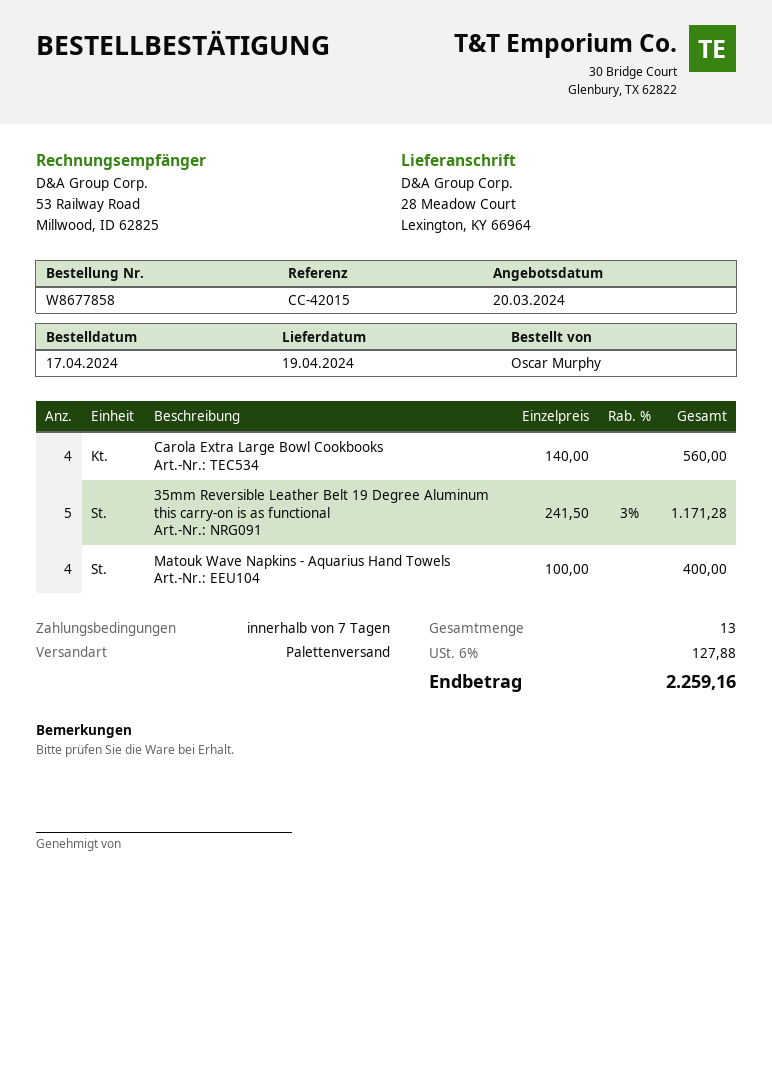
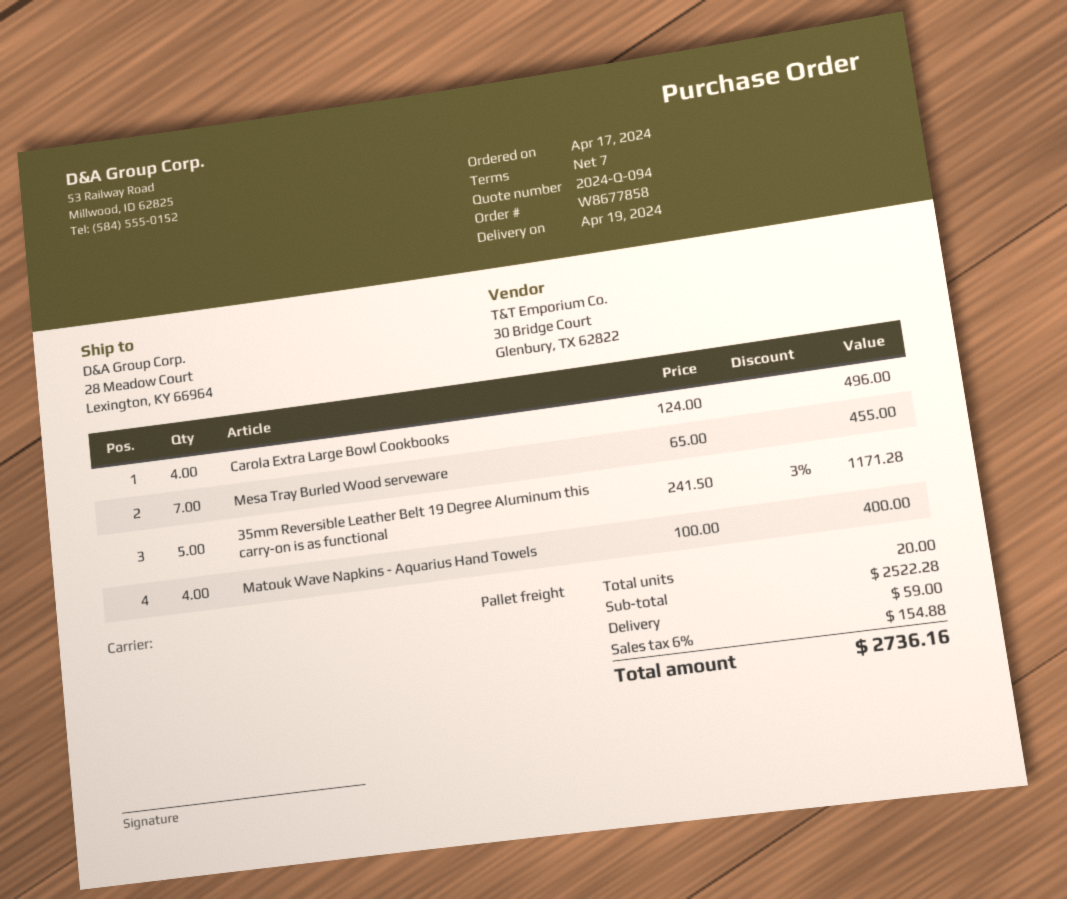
Carola Extra Large Bowl Cookbooks: 4 x 140.00 = 560.00 -> 4 x 124.00 = 496.00
Mesa Tray Burled Wood serveware: none -> 7 x 65.00 = 455.00
total quantity: 13 -> 20
shipping: none -> 59.00
tax: 6% = 127.88 -> 6% = 154.88
total: 2259.16 -> 2736.16

